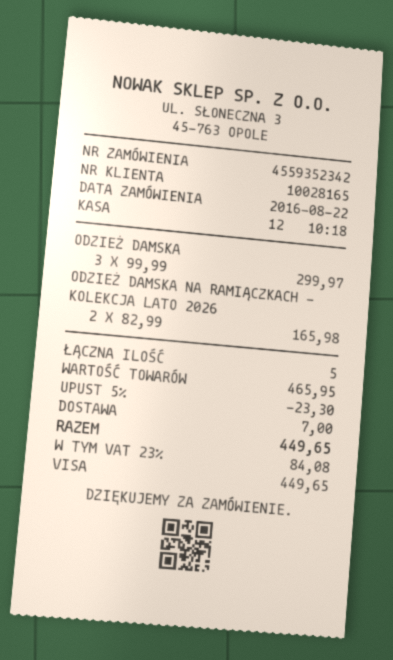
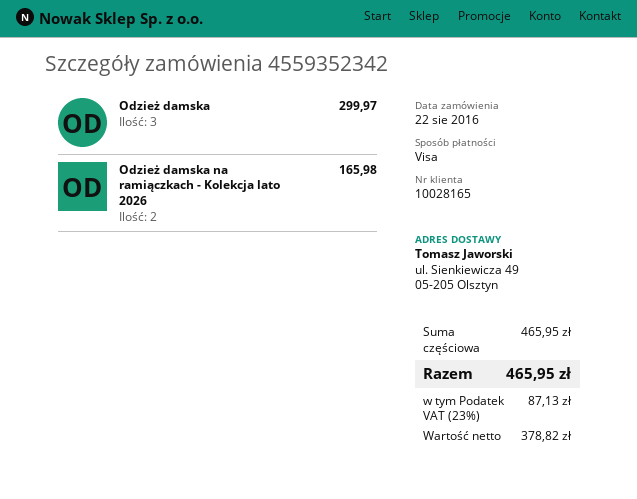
discount: 5% = 23.30 -> none
shipping: 7.00 -> none
tax: 23% = 84.08 -> 23% = 87.13
total: 449.65 -> 465.95

